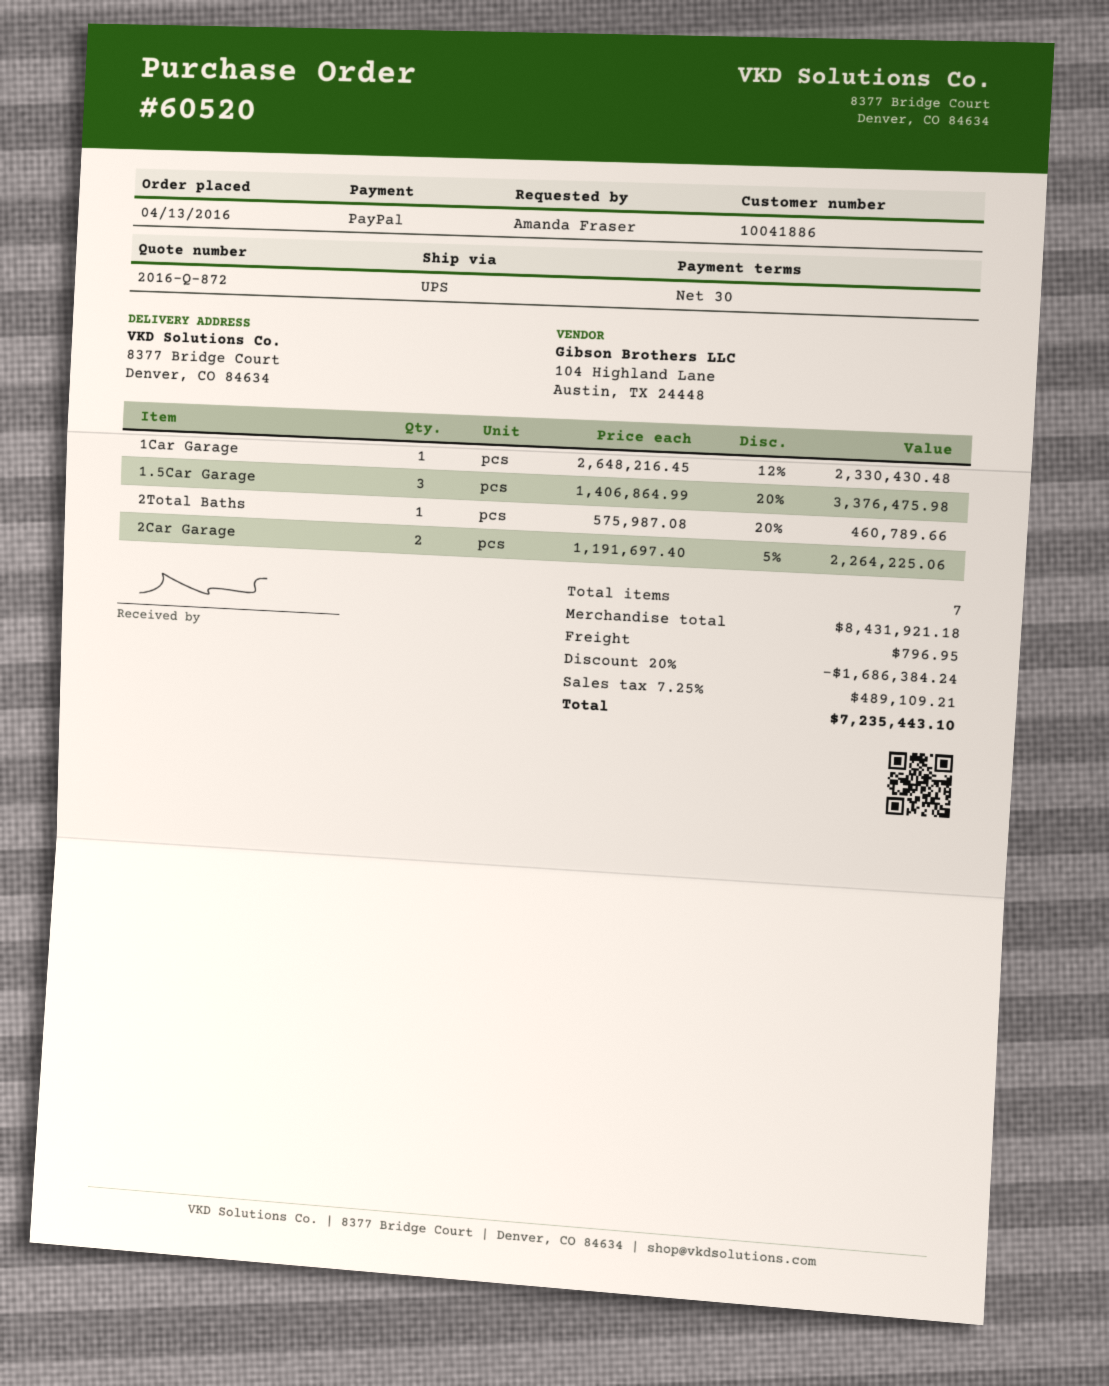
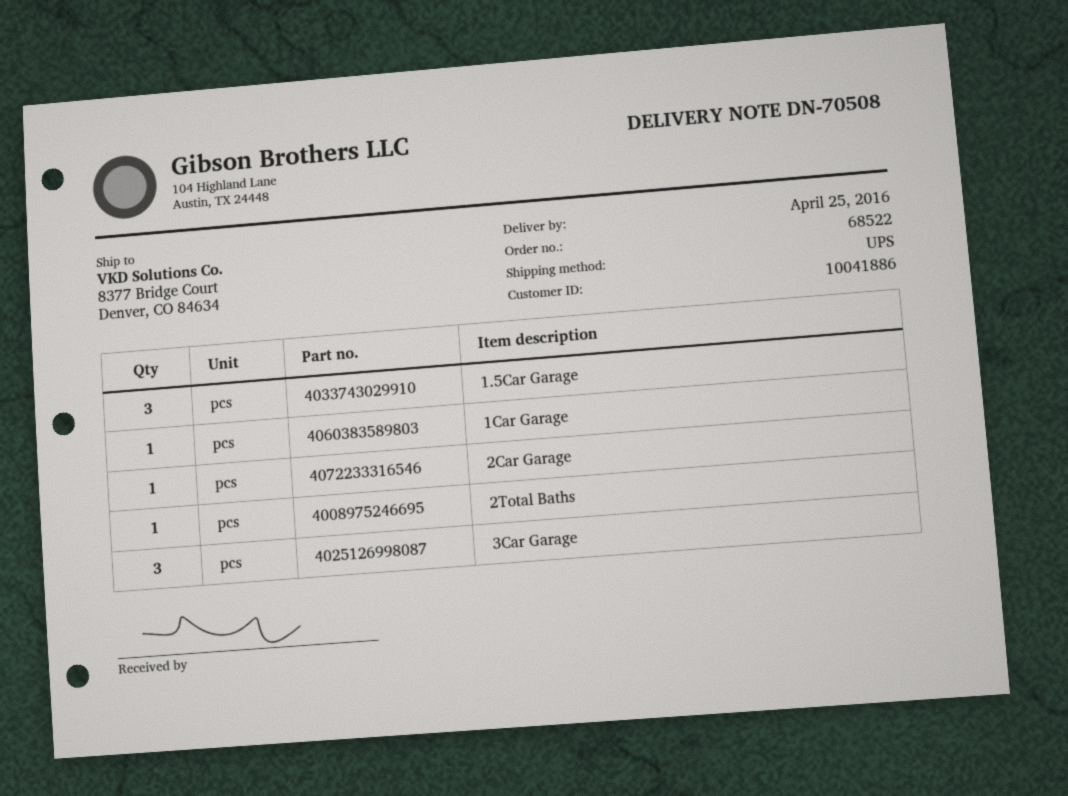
order number: 60520 -> 68522
2Car Garage: 2 -> 1
3Car Garage: none -> 3

